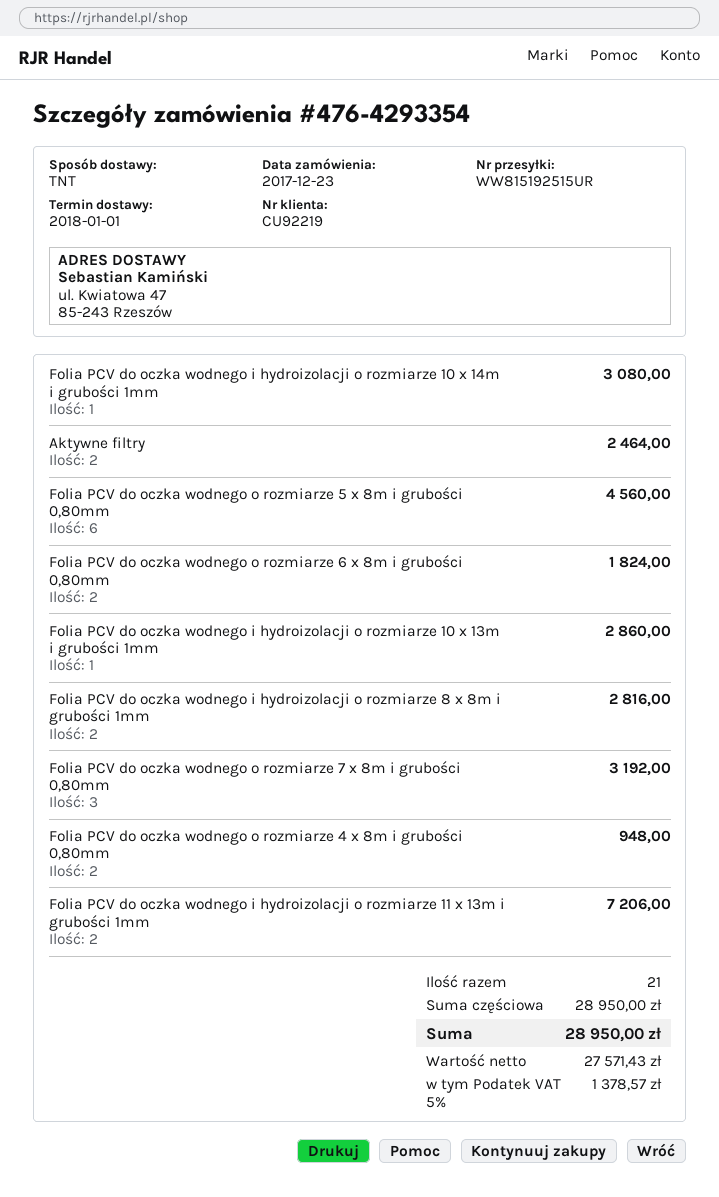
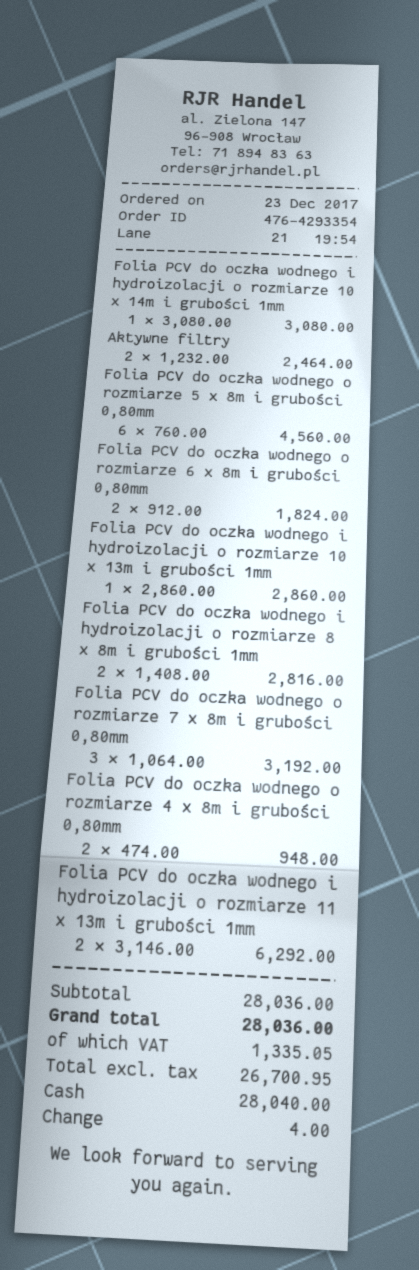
Folia PCV do oczka wodnego i hydroizolacji o rozmiarze 11 x 13m i grubości 1mm: 2 for 7206.00 -> 2 for 6292.00
subtotal: 28950.00 -> 28036.00
net: 27571.43 -> 26700.95
tax: 1378.57 -> 1335.05
total: 28950.00 -> 28036.00

